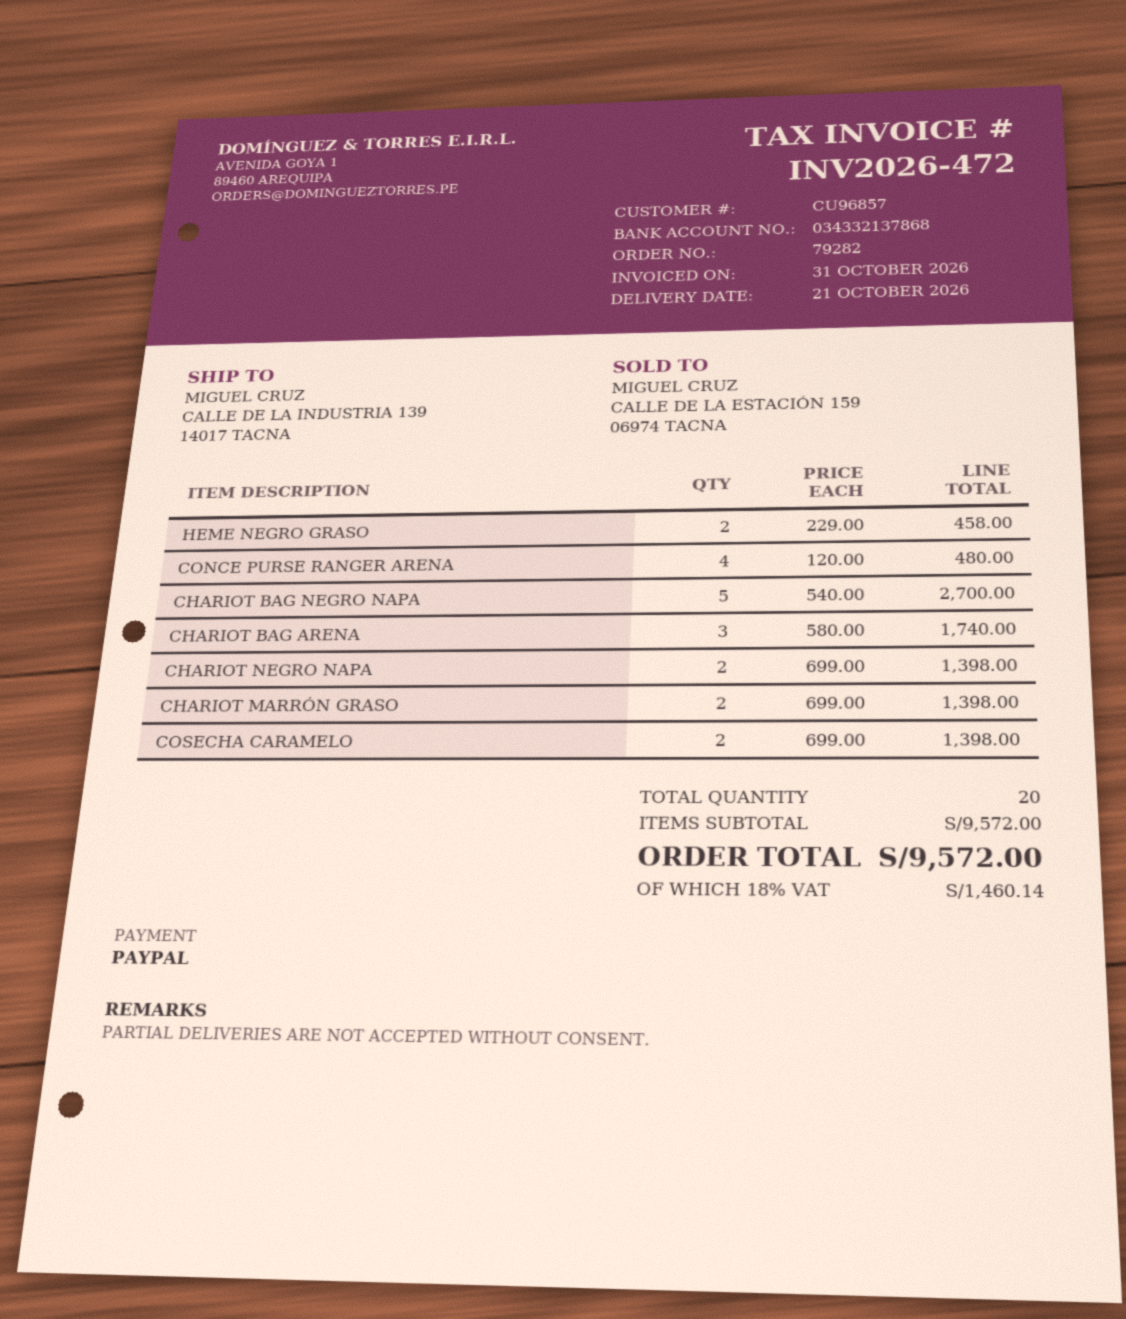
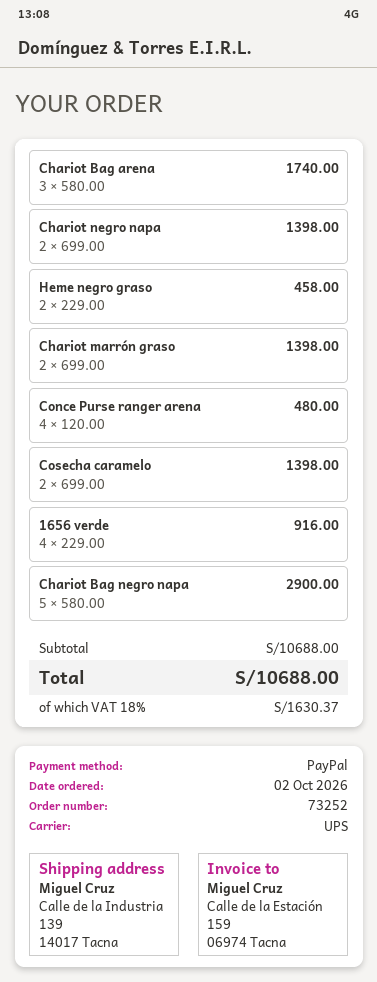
order number: 79282 -> 73252
CHARIOT BAG NEGRO NAPA: 5 x 540.00 = 2700.00 -> 5 x 580.00 = 2900.00
1656 verde: none -> 4 x 229.00 = 916.00
subtotal: 9572.00 -> 10688.00
tax: 18% = 1460.14 -> 18% = 1630.37
total: 9572.00 -> 10688.00

